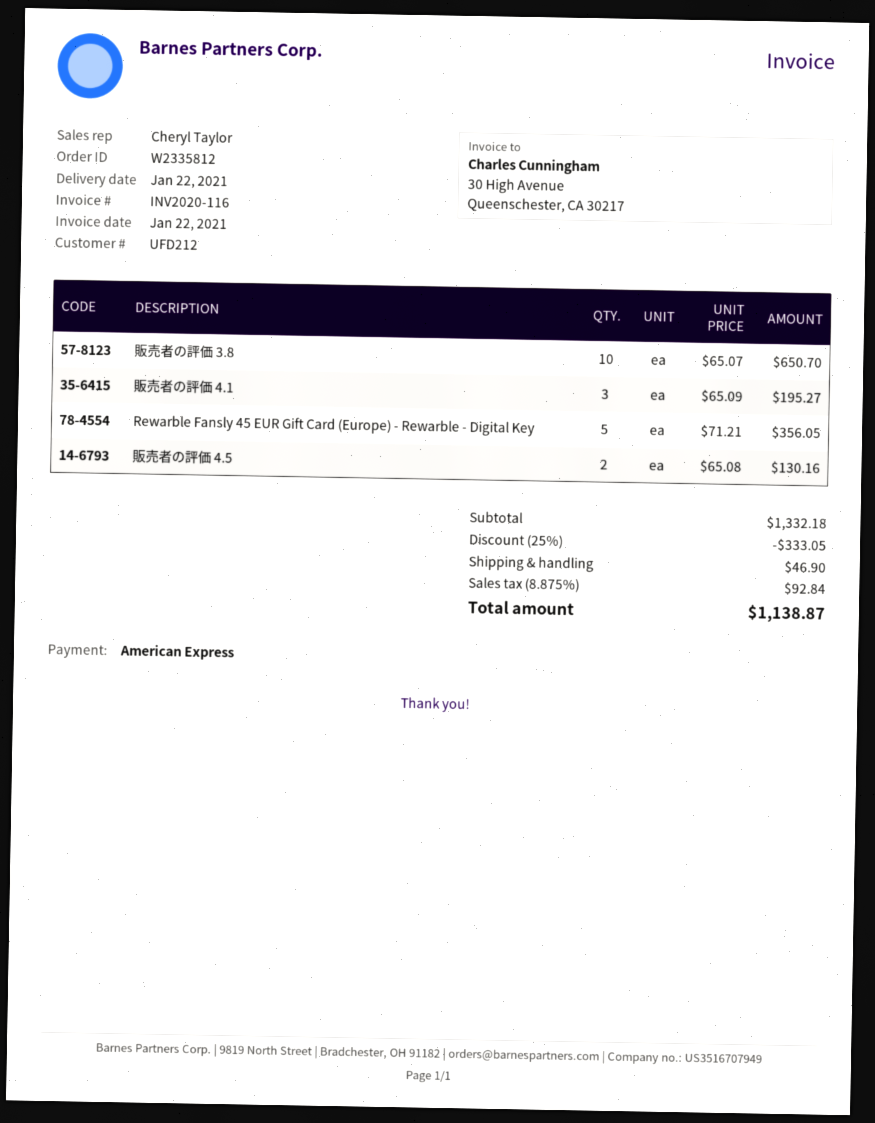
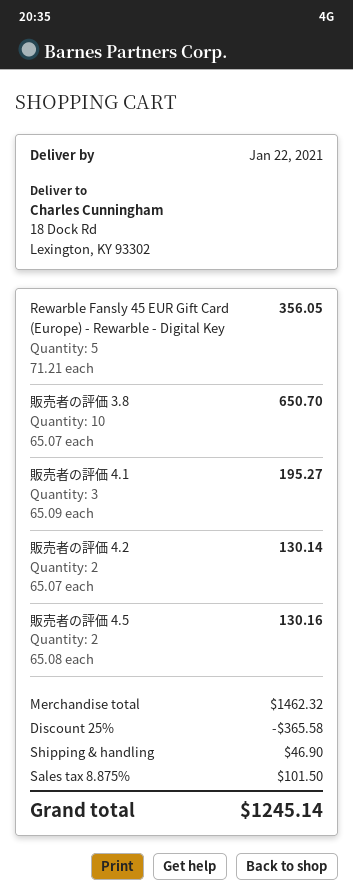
販売者の評価 4.2: none -> 2 x 65.07 = 130.14
subtotal: 1332.18 -> 1462.32
discount: 25% = 333.05 -> 25% = 365.58
tax: 8.875% = 92.84 -> 8.875% = 101.50
total: 1138.87 -> 1245.14

